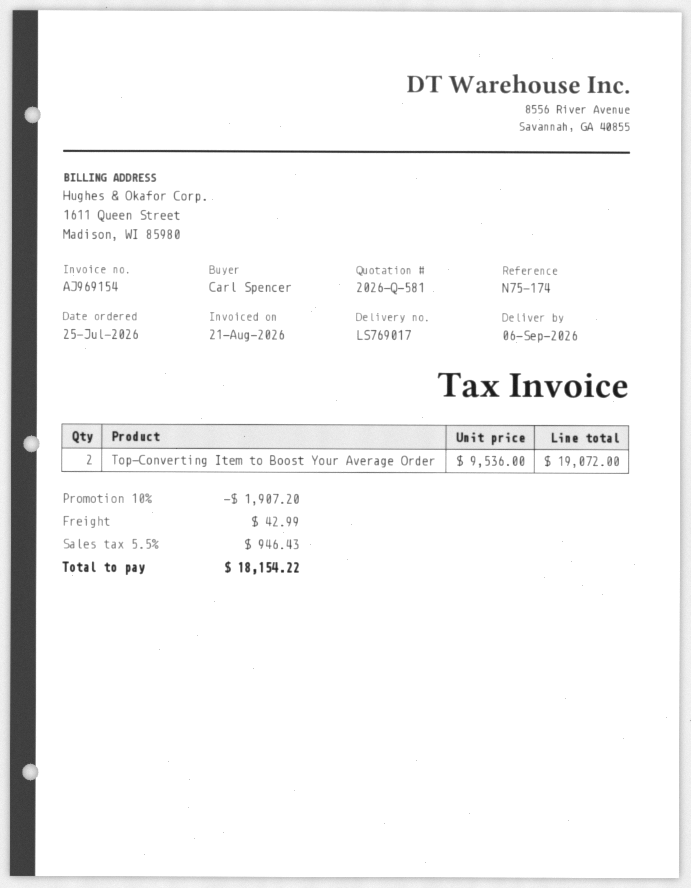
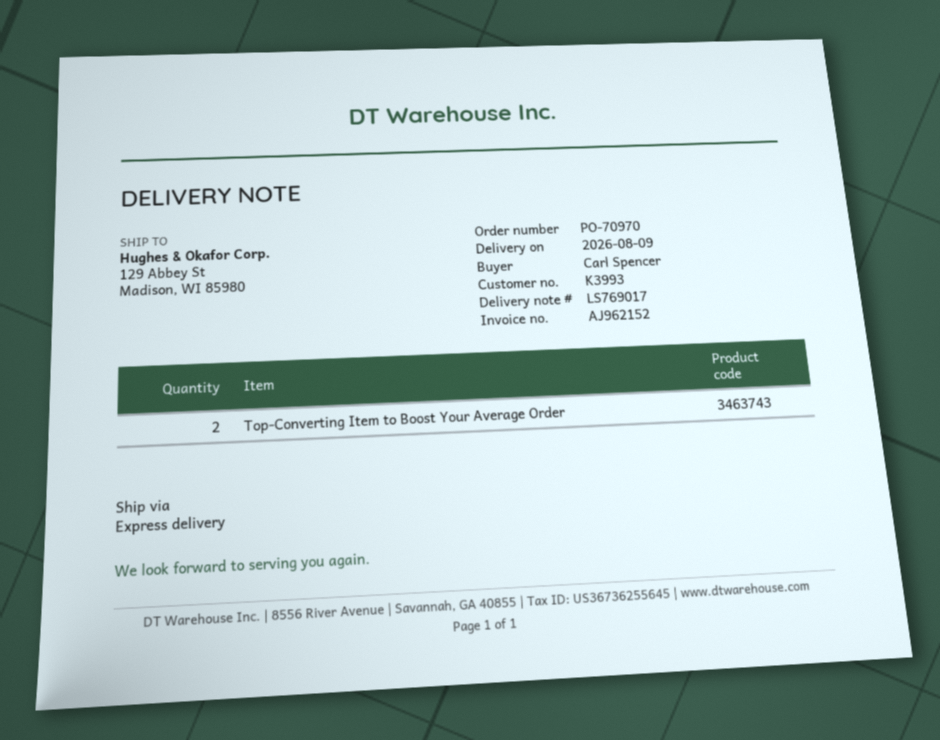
delivery date: 2026-09-06 -> 2026-08-09
invoice number: AJ969154 -> AJ962152

